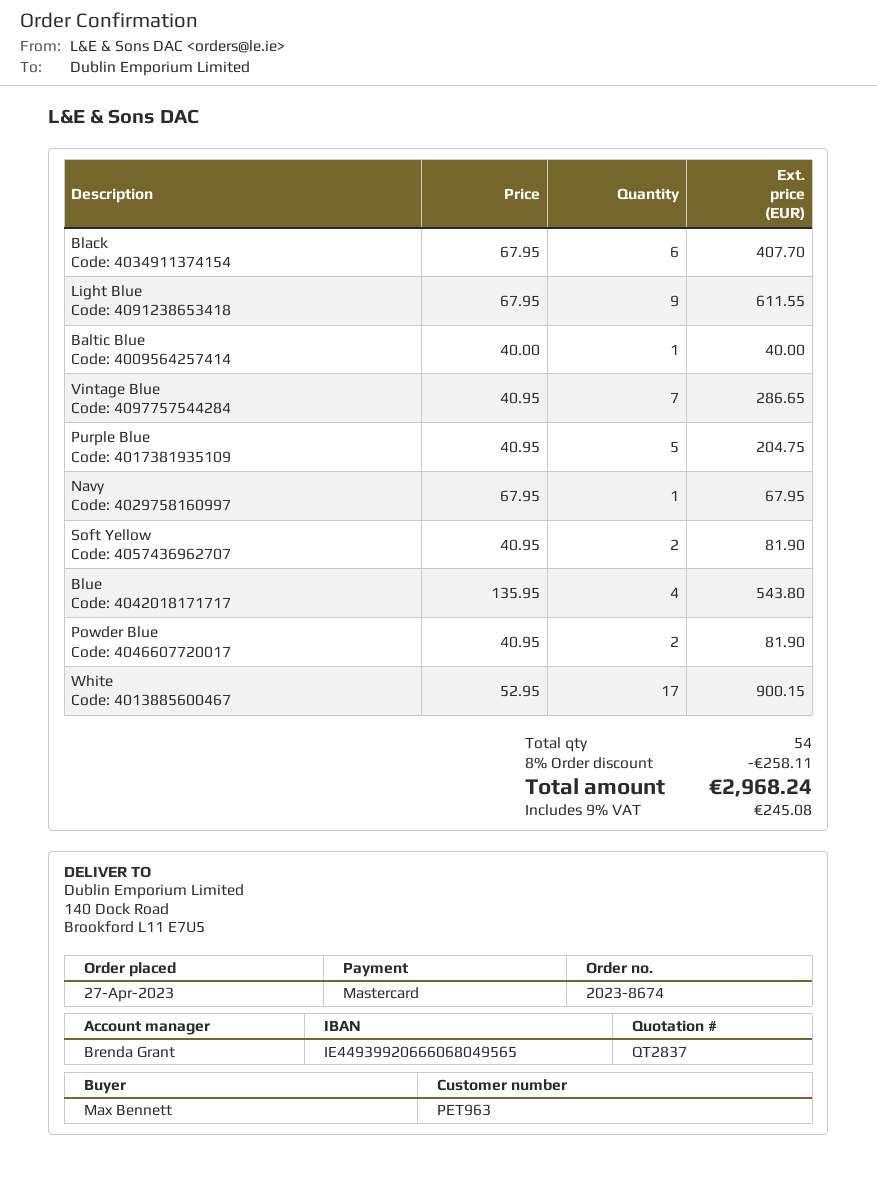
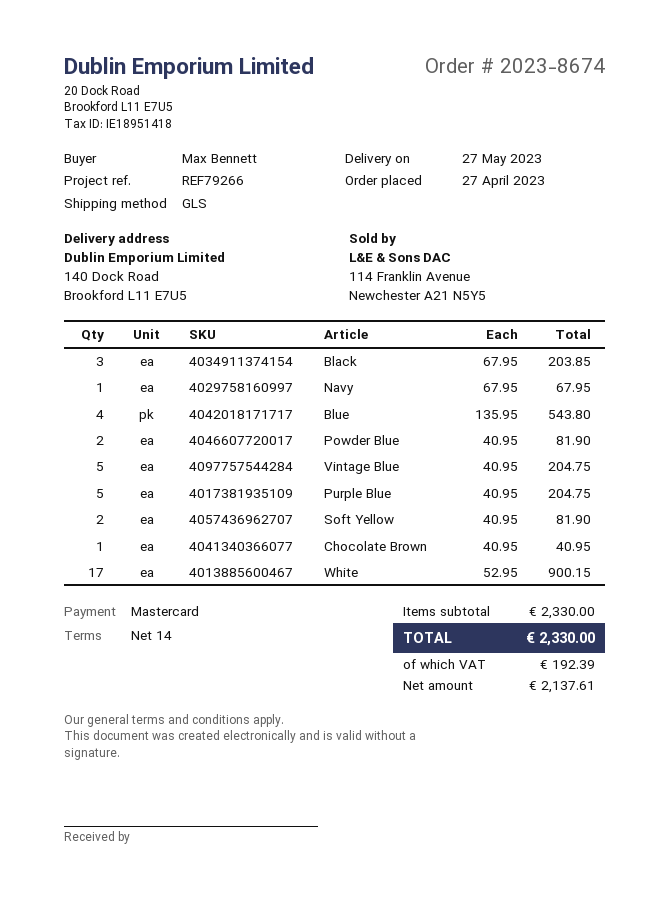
Black: 6 x 67.95 = 407.70 -> 3 x 67.95 = 203.85
Light Blue: 9 x 67.95 = 611.55 -> none
Baltic Blue: 1 x 40.00 = 40.00 -> none
Vintage Blue: 7 x 40.95 = 286.65 -> 5 x 40.95 = 204.75
Chocolate Brown: none -> 1 x 40.95 = 40.95
discount: 8% = 258.11 -> none
tax: 245.08 -> 192.39
total: 2968.24 -> 2330.00

